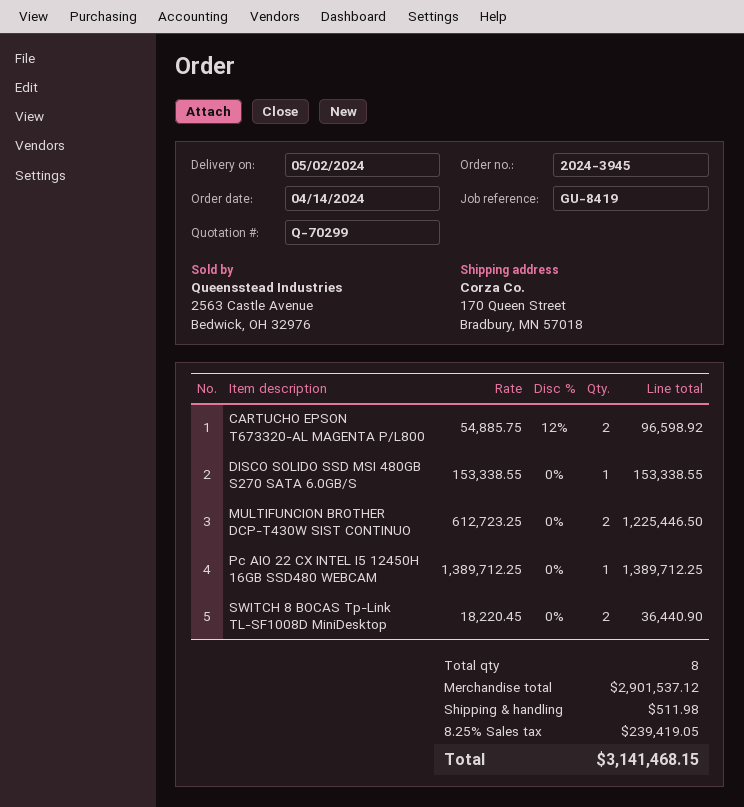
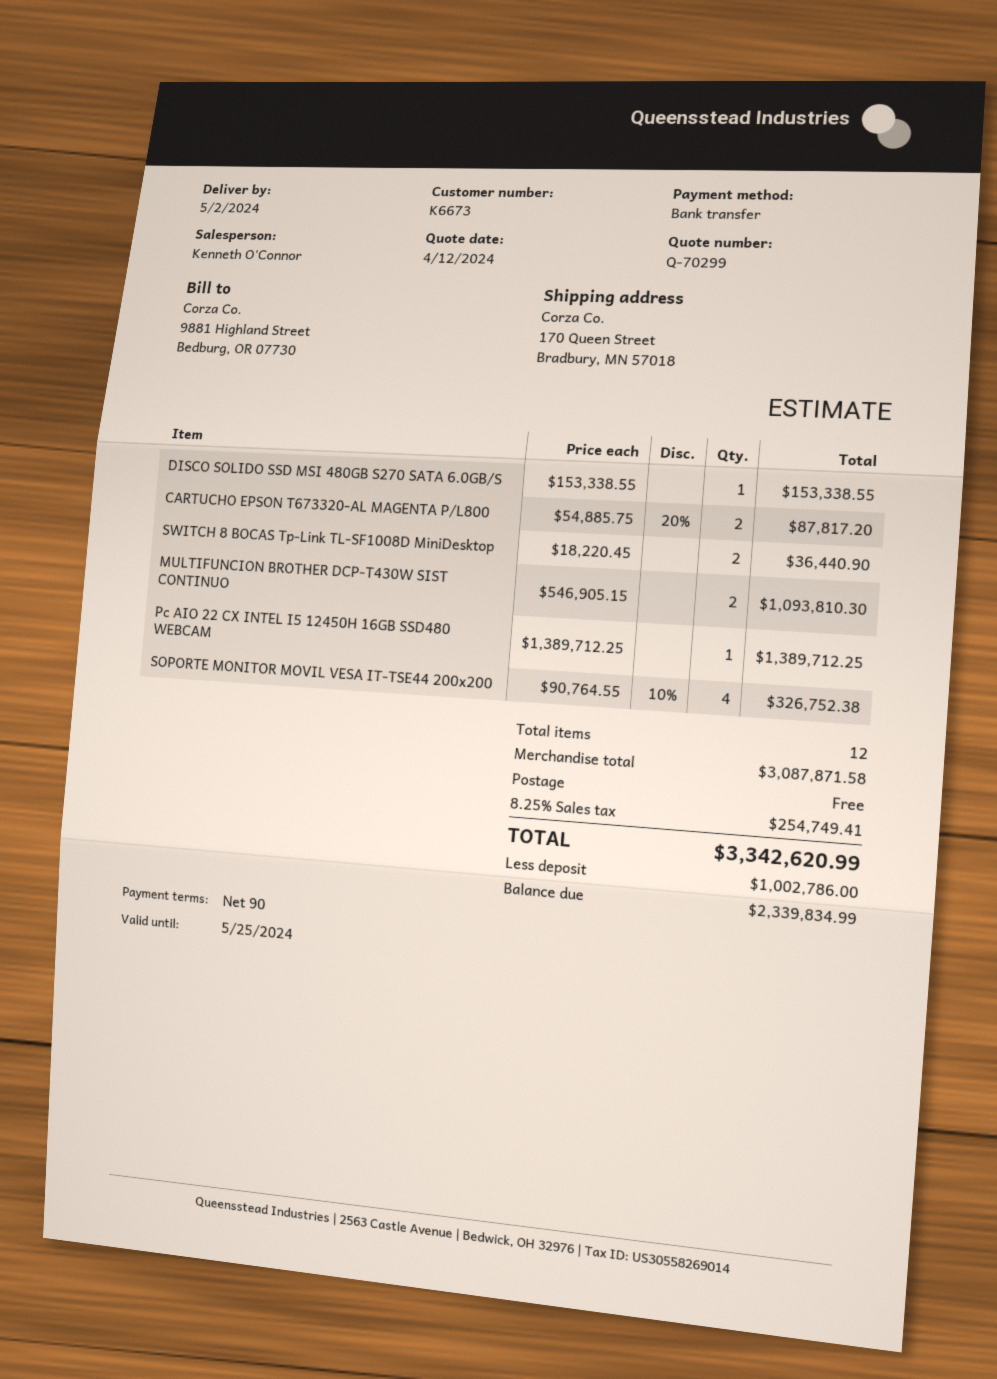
CARTUCHO EPSON T673320-AL MAGENTA P/L800: 2 x 54885.75 - 12% = 96598.92 -> 2 x 54885.75 - 20% = 87817.20
MULTIFUNCION BROTHER DCP-T430W SIST CONTINUO: 2 x 612723.25 = 1225446.50 -> 2 x 546905.15 = 1093810.30
SOPORTE MONITOR MOVIL VESA IT-TSE44 200x200: none -> 4 x 90764.55 - 10% = 326752.38
total quantity: 8 -> 12
subtotal: 2901537.12 -> 3087871.58
shipping: 511.98 -> 0.00
tax: 8.25% = 239419.05 -> 8.25% = 254749.41
total: 3141468.15 -> 3342620.99

